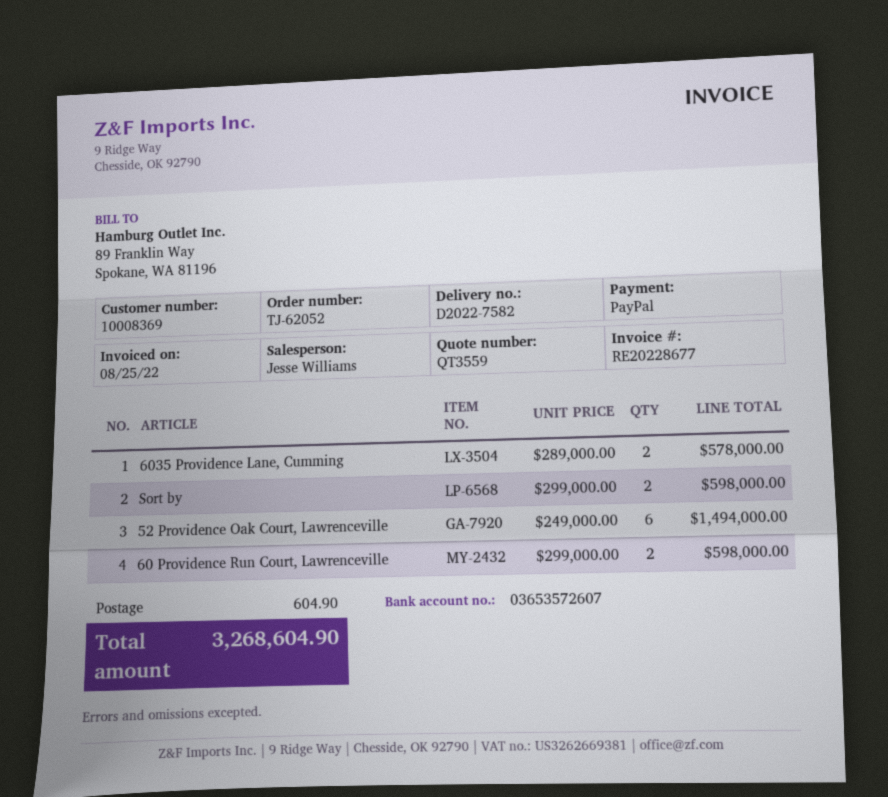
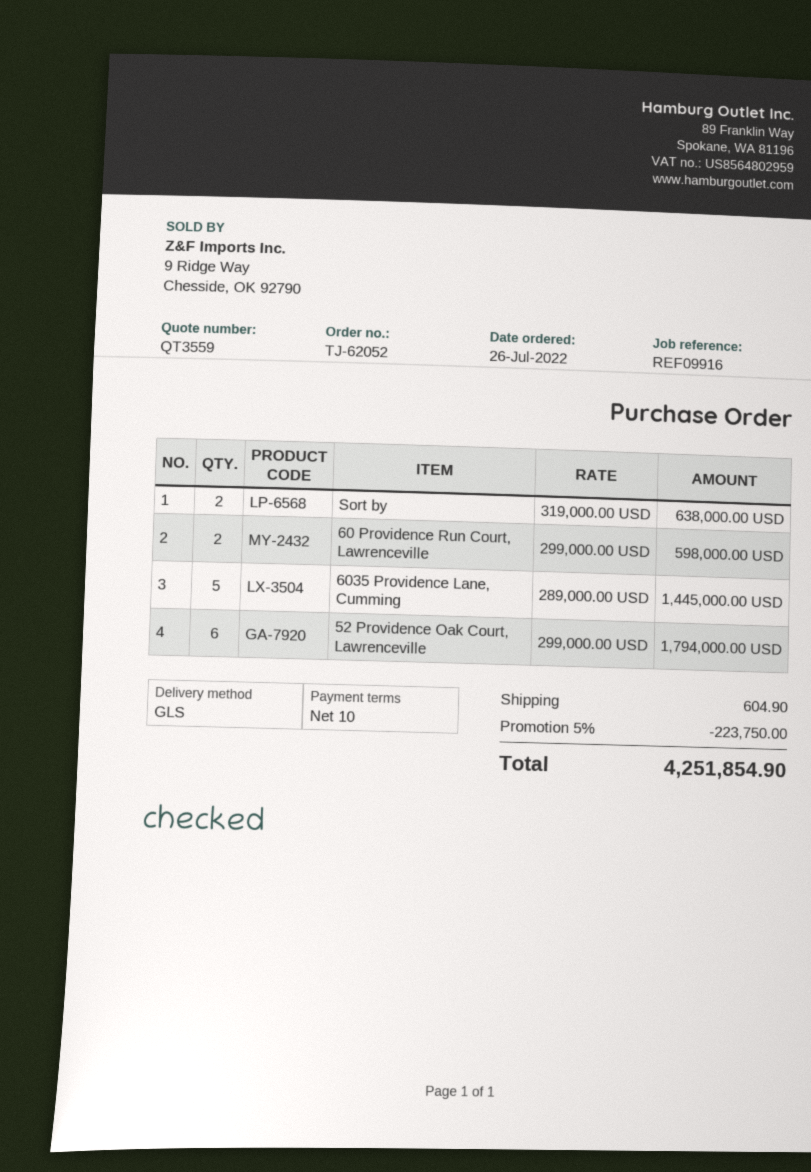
6035 Providence Lane, Cumming: 2 x 289000.00 = 578000.00 -> 5 x 289000.00 = 1445000.00
Sort by: 2 x 299000.00 = 598000.00 -> 2 x 319000.00 = 638000.00
52 Providence Oak Court, Lawrenceville: 6 x 249000.00 = 1494000.00 -> 6 x 299000.00 = 1794000.00
discount: none -> 5% = 223750.00
total: 3268604.90 -> 4251854.90

